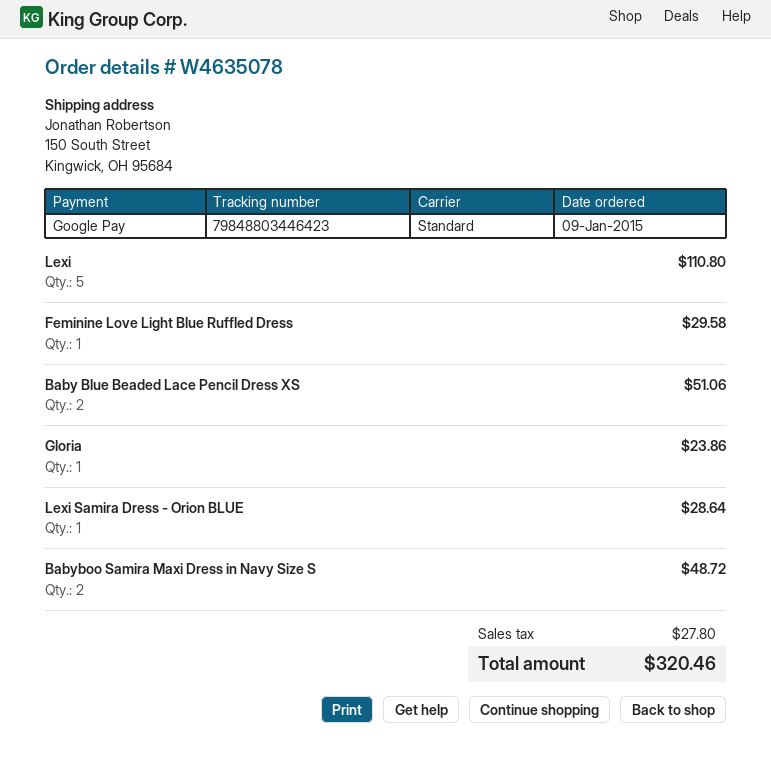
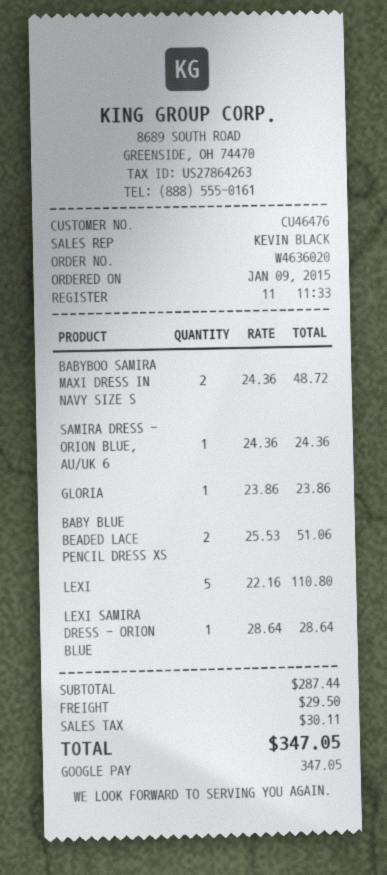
order number: W4635078 -> W4636020
Feminine Love Light Blue Ruffled Dress: 1 for 29.58 -> none
SAMIRA DRESS - ORION BLUE, AU/UK 6: none -> 1 for 24.36
shipping: none -> 29.50
tax: 27.80 -> 30.11
total: 320.46 -> 347.05

